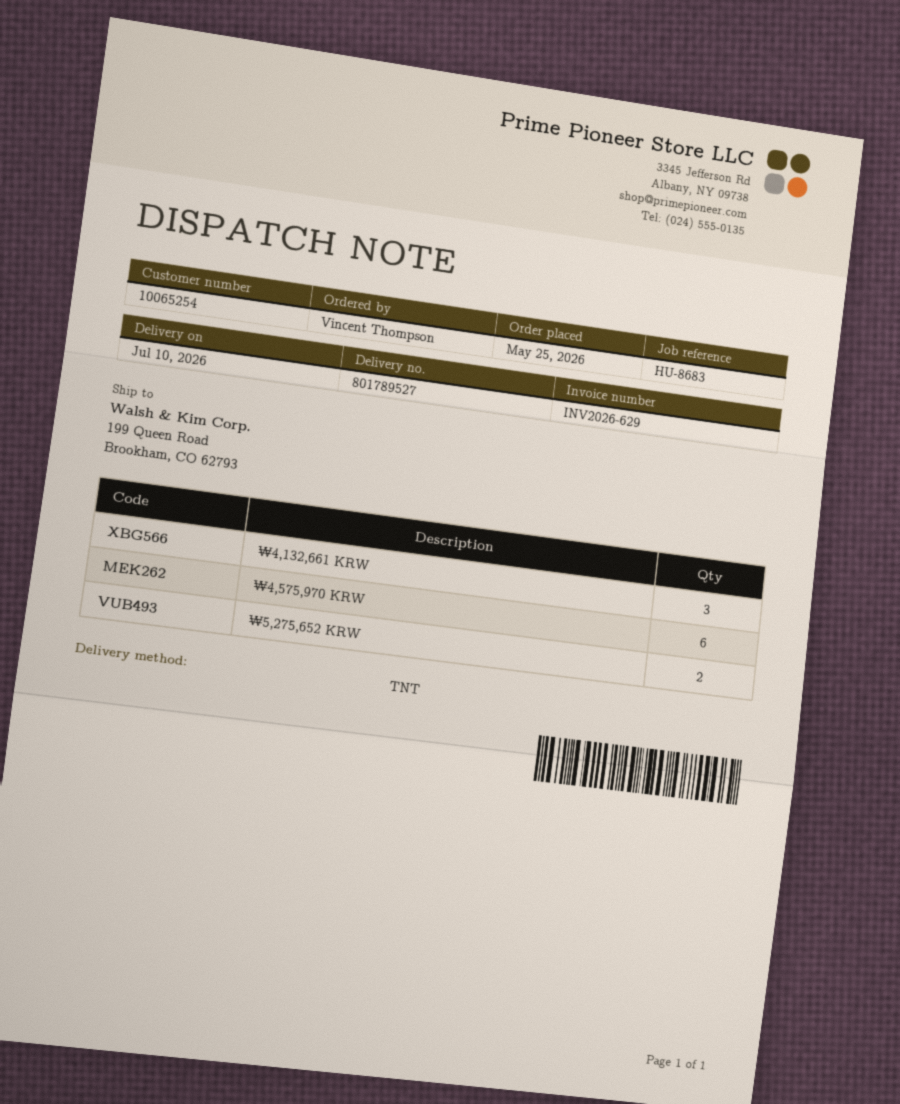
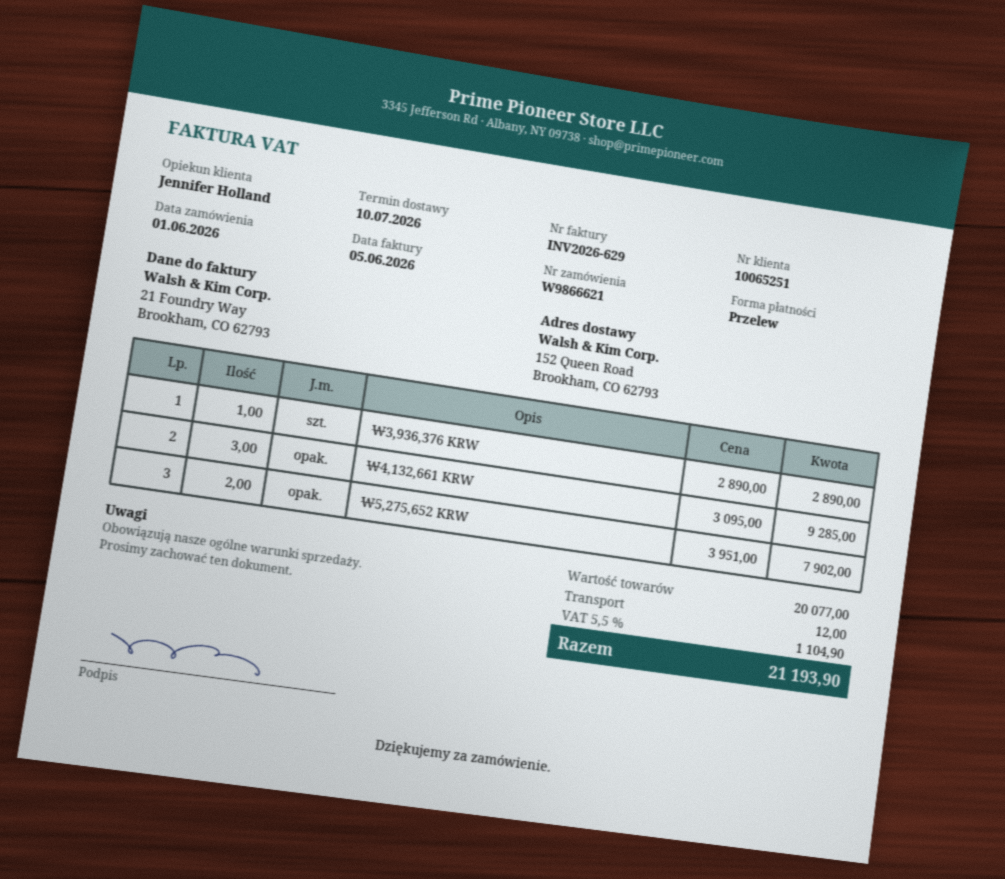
order date: 2026-05-25 -> 2026-06-01
customer number: 10065254 -> 10065251
ship to: 199 Queen Road, Brookham, CO 62793 -> 152 Queen Road, Brookham, CO 62793
₩4,575,970 KRW: 6 -> none
₩3,936,376 KRW: none -> 1

